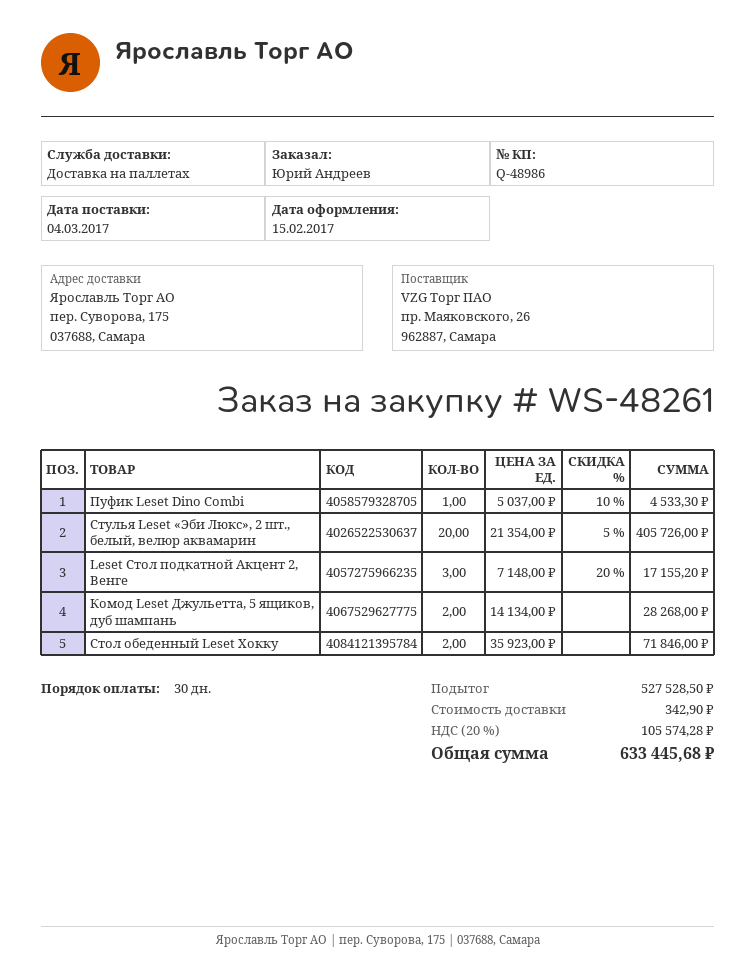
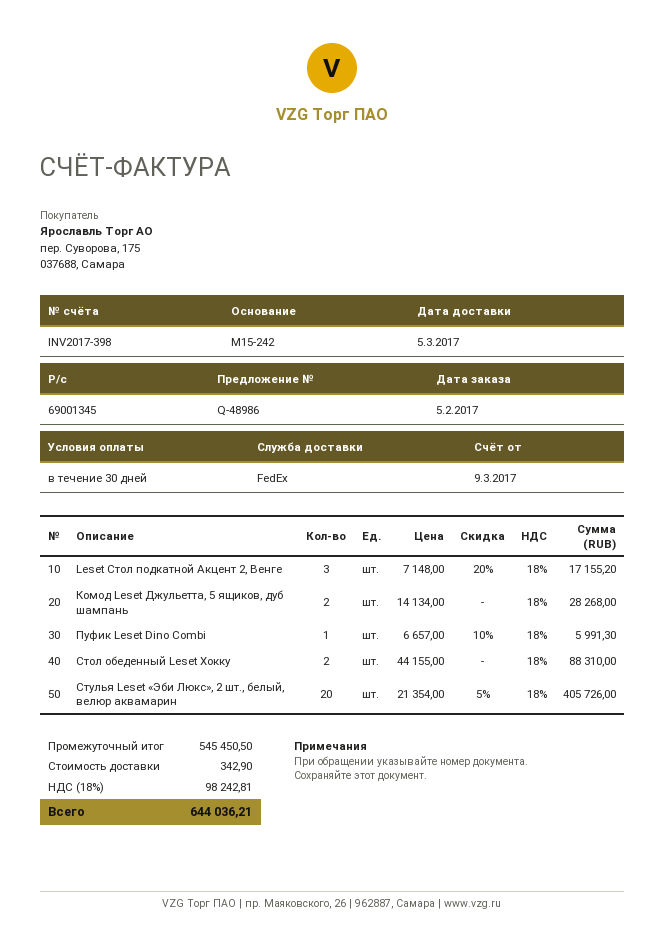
order date: 2017-02-15 -> 2017-02-05
delivery date: 2017-03-04 -> 2017-03-05
shipping method: pallet freight -> FedEx
Пуфик Leset Dino Combi: 1 x 5037.00 - 10% = 4533.30 -> 1 x 6657.00 - 10% = 5991.30
Стол обеденный Leset Хокку: 2 x 35923.00 = 71846.00 -> 2 x 44155.00 = 88310.00
subtotal: 527528.50 -> 545450.50
tax: 20% = 105574.28 -> 18% = 98242.81
total: 633445.68 -> 644036.21

